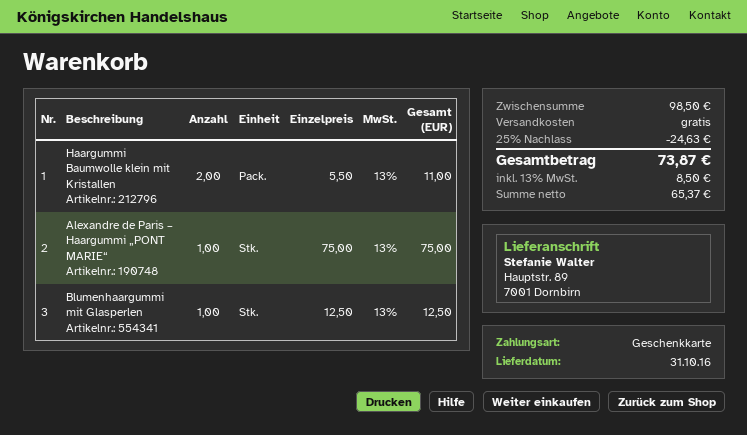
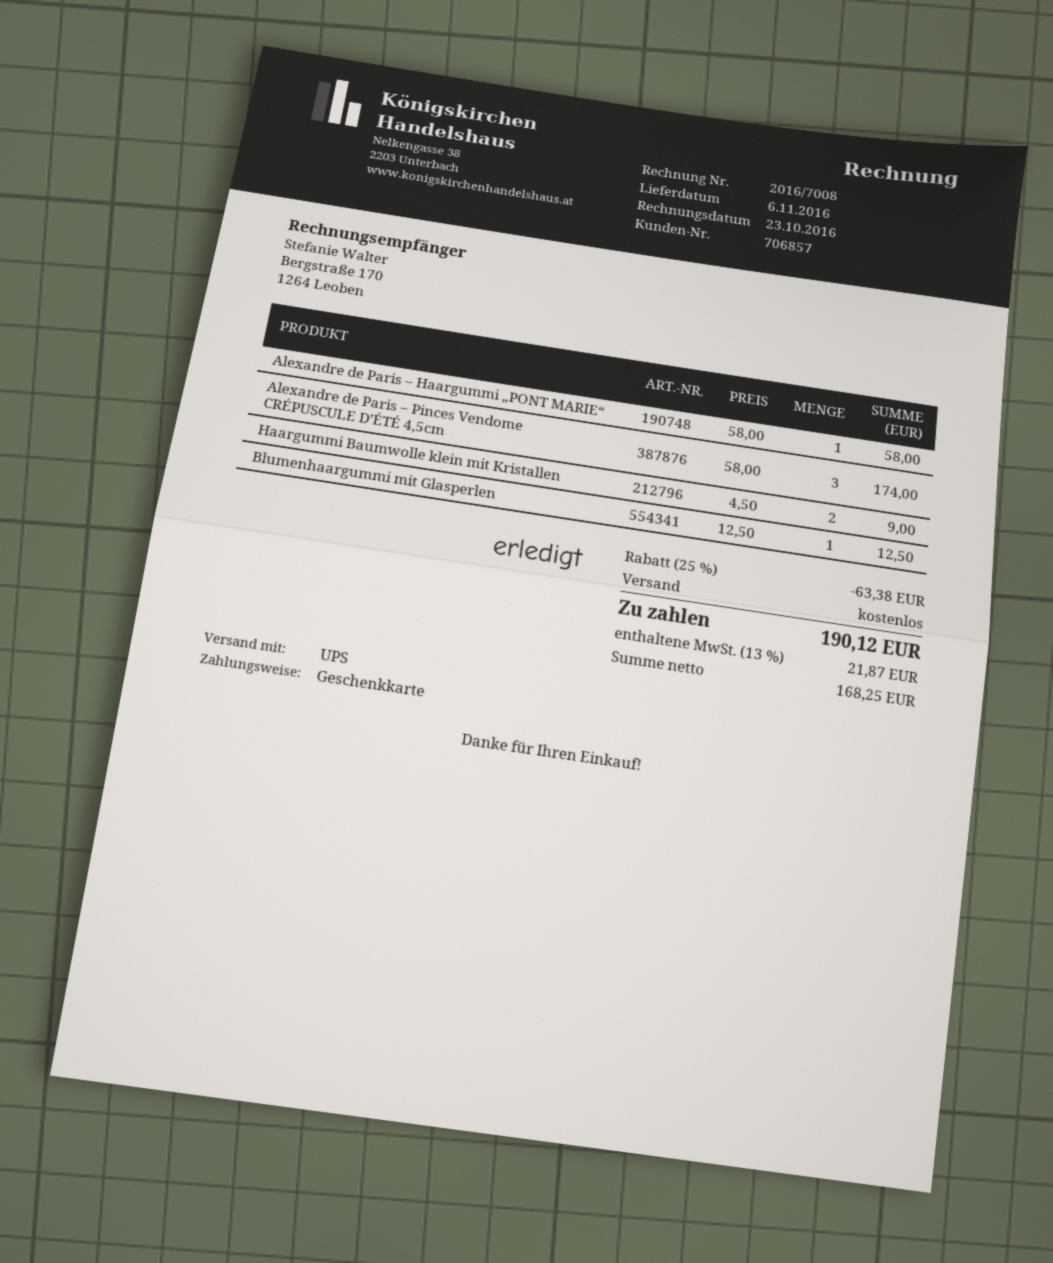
delivery date: 2016-10-31 -> 2016-11-06
Haargummi Baumwolle klein mit Kristallen: 2 x 5.50 = 11.00 -> 2 x 4.50 = 9.00
Alexandre de Paris – Haargummi „PONT MARIE“: 1 x 75.00 = 75.00 -> 1 x 58.00 = 58.00
Alexandre de Paris – Pinces Vendome CRÉPUSCULE D’ÉTÉ 4,5cm: none -> 3 x 58.00 = 174.00
discount: 25% = 24.63 -> 25% = 63.38
net: 65.37 -> 168.25
tax: 13% = 8.50 -> 13% = 21.87
total: 73.87 -> 190.12

